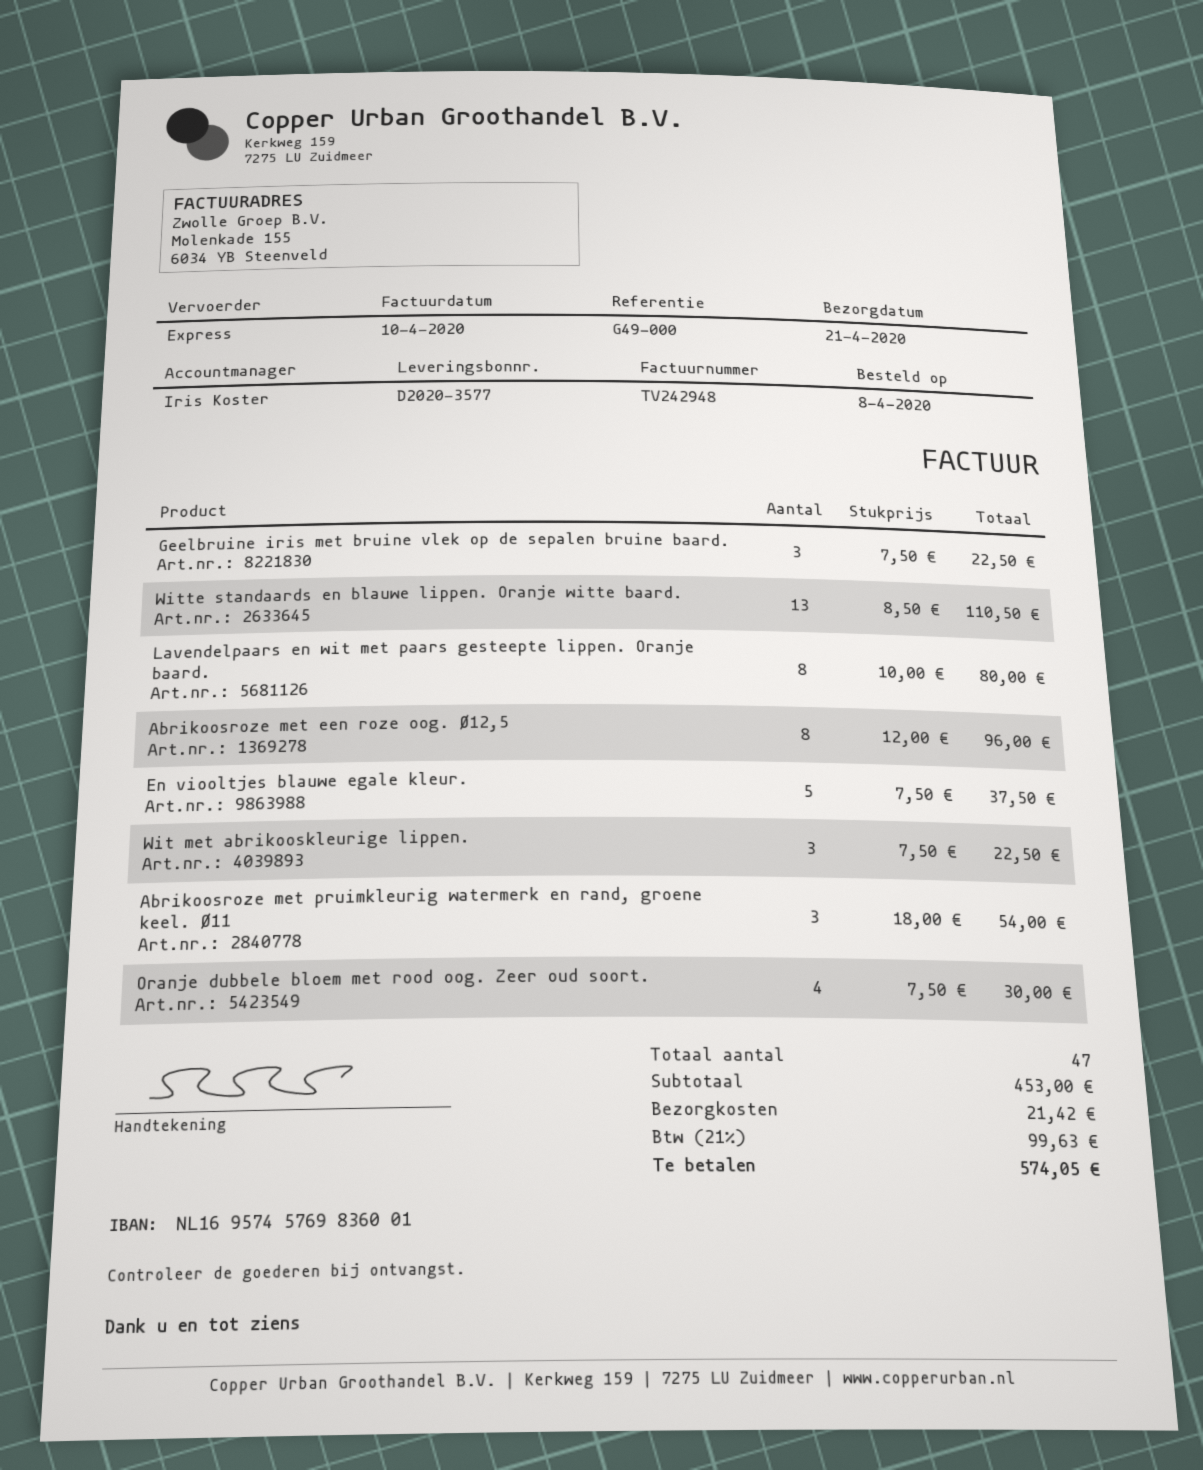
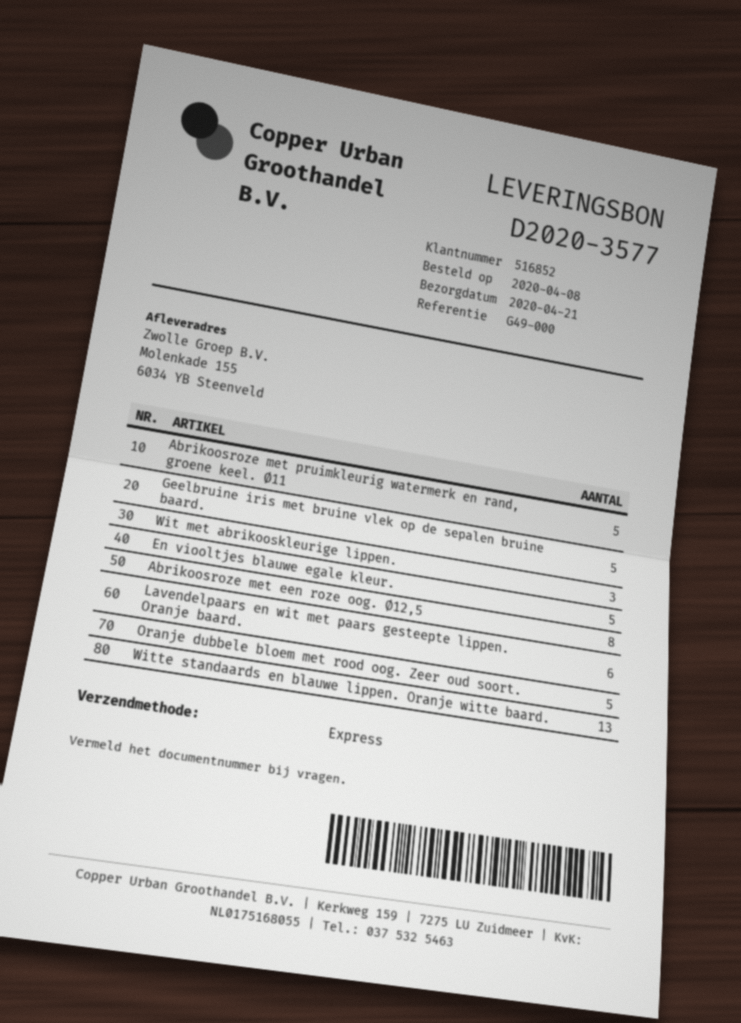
Geelbruine iris met bruine vlek op de sepalen bruine baard.: 3 -> 5
Lavendelpaars en wit met paars gesteepte lippen. Oranje baard.: 8 -> 6
Abrikoosroze met pruimkleurig watermerk en rand, groene keel. Ø11: 3 -> 5
Oranje dubbele bloem met rood oog. Zeer oud soort.: 4 -> 5

